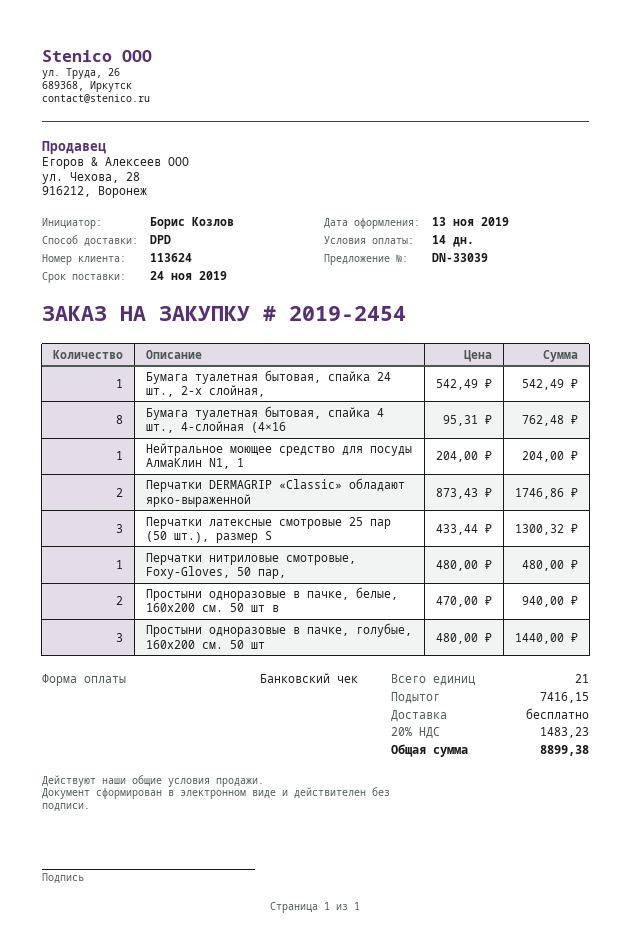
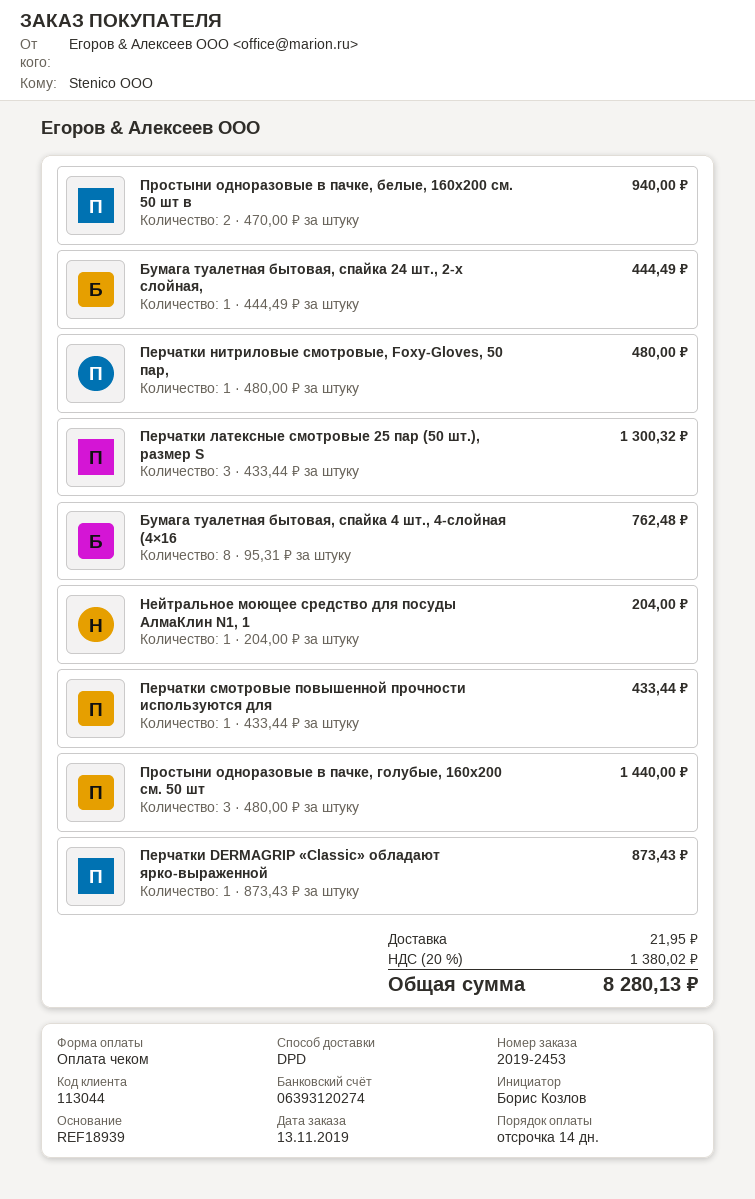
order number: 2019-2454 -> 2019-2453
customer number: 113624 -> 113044
Бумага туалетная бытовая, спайка 24 шт., 2-х слойная,: 1 x 542.49 = 542.49 -> 1 x 444.49 = 444.49
Перчатки DERMAGRIP «Classic» обладают ярко-выраженной: 2 x 873.43 = 1746.86 -> 1 x 873.43 = 873.43
Перчатки смотровые повышенной прочности используются для: none -> 1 x 433.44 = 433.44
shipping: 0.00 -> 21.95
tax: 20% = 1483.23 -> 20% = 1380.02
total: 8899.38 -> 8280.13

